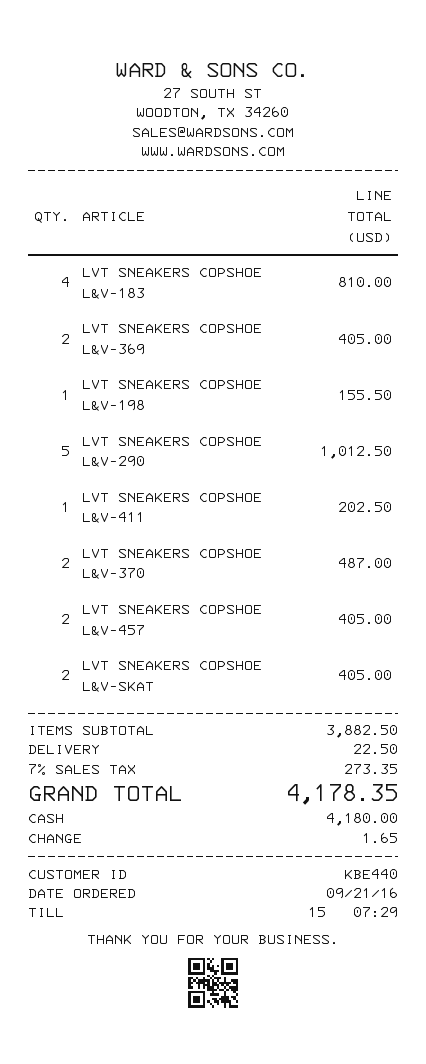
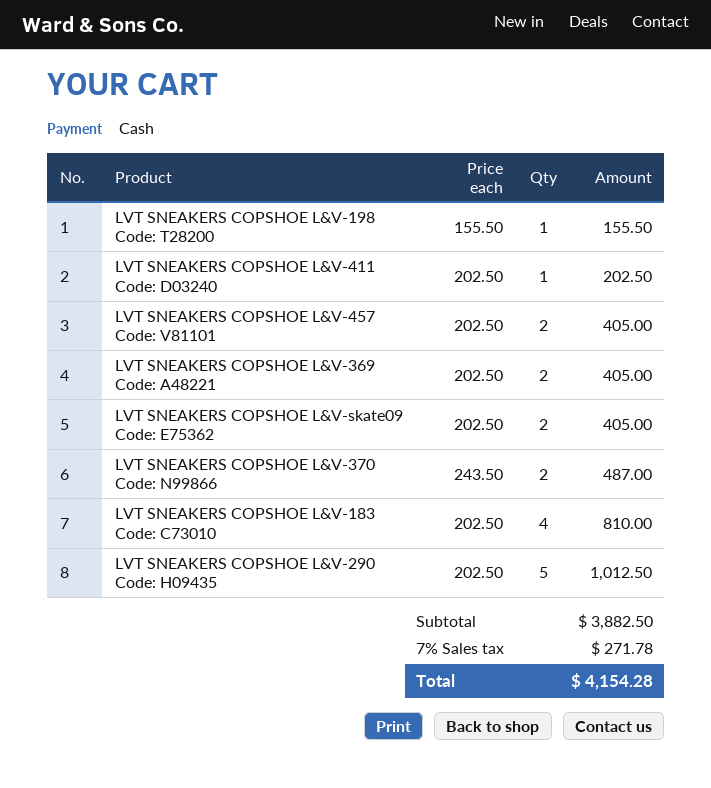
shipping: 22.50 -> none
tax: 7% = 273.35 -> 7% = 271.78
total: 4178.35 -> 4154.28

